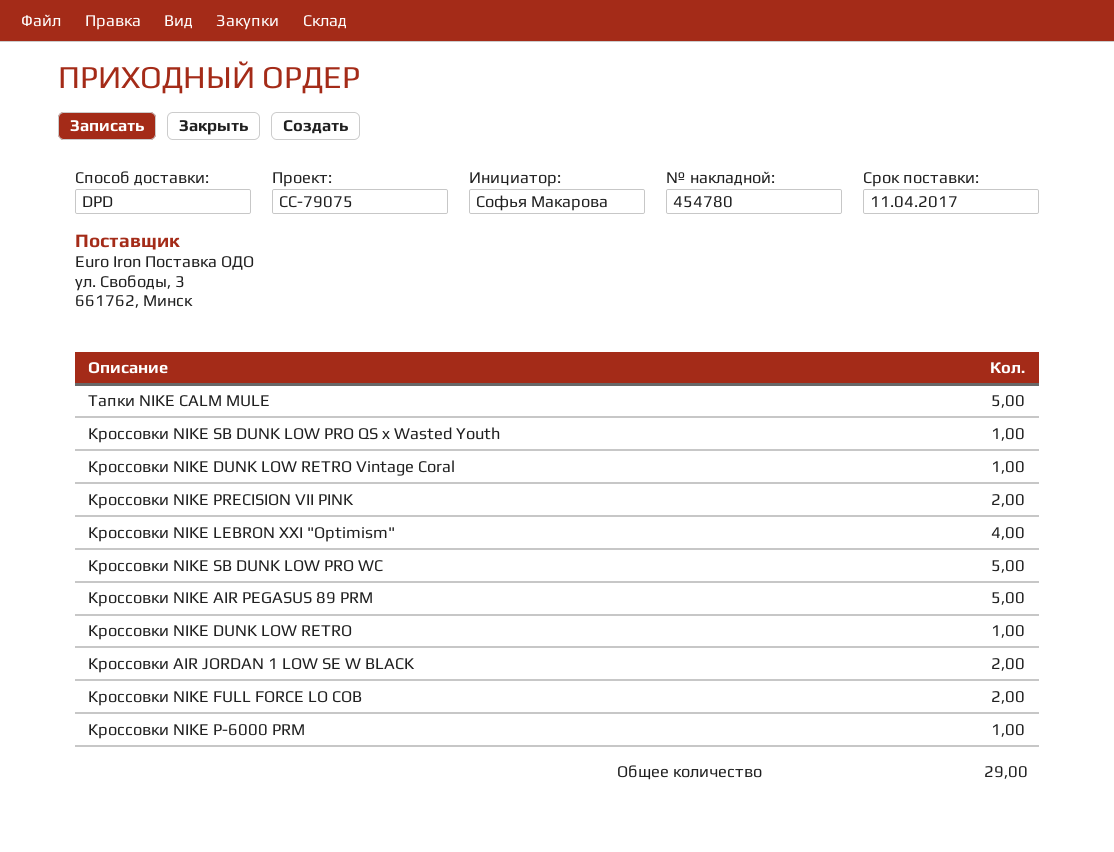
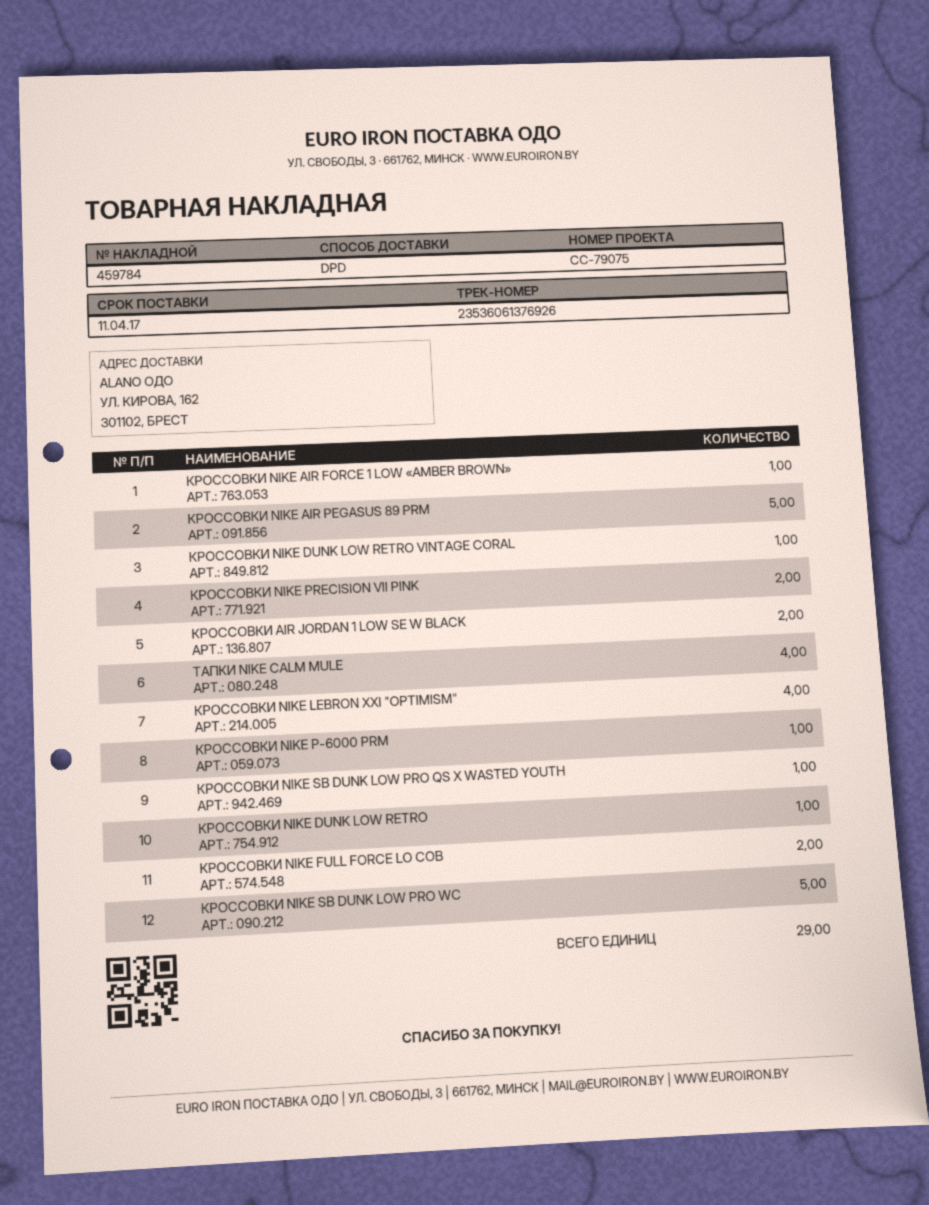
delivery note number: 454780 -> 459784
Тапки NIKE CALM MULE: 5 -> 4
КРОССОВКИ NIKE AIR FORCE 1 LOW «AMBER BROWN»: none -> 1

